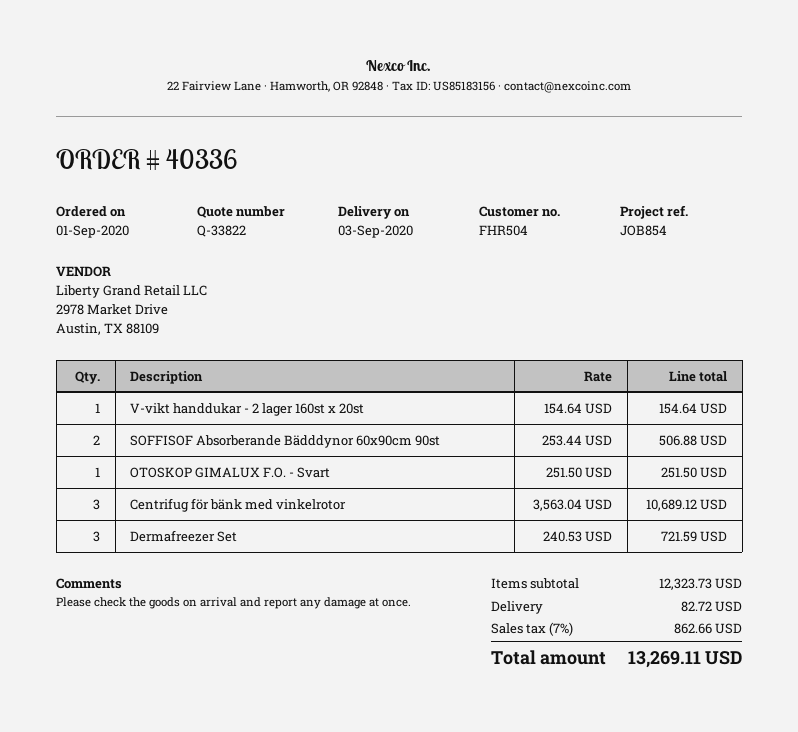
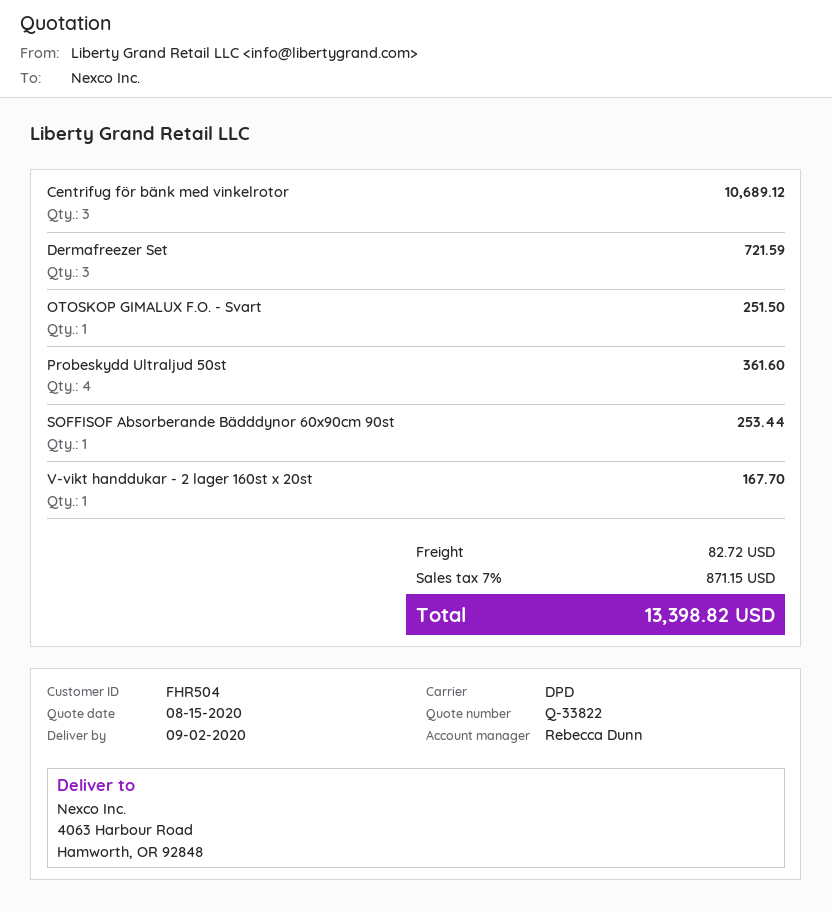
delivery date: 2020-09-03 -> 2020-09-02
V-vikt handdukar - 2 lager 160st x 20st: 1 for 154.64 -> 1 for 167.70
SOFFISOF Absorberande Bädddynor 60x90cm 90st: 2 for 506.88 -> 1 for 253.44
Probeskydd Ultraljud 50st: none -> 4 for 361.60
tax: 7% = 862.66 -> 7% = 871.15
total: 13269.11 -> 13398.82

